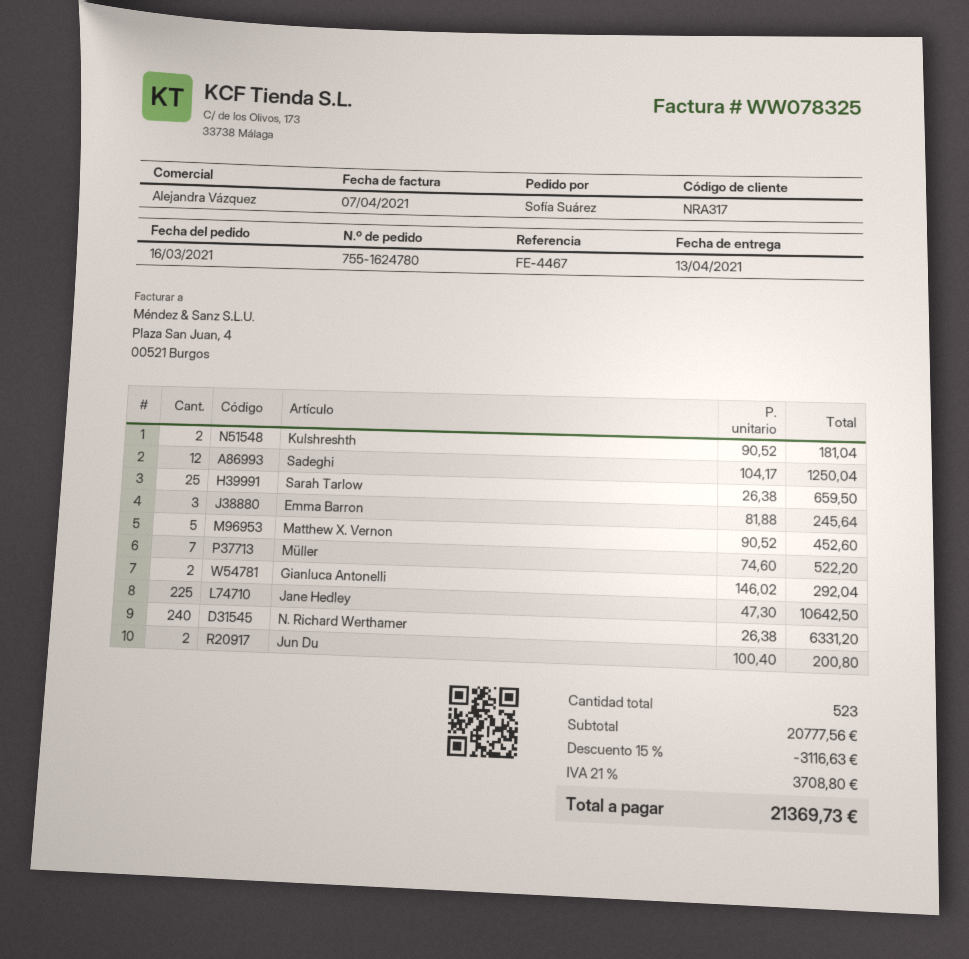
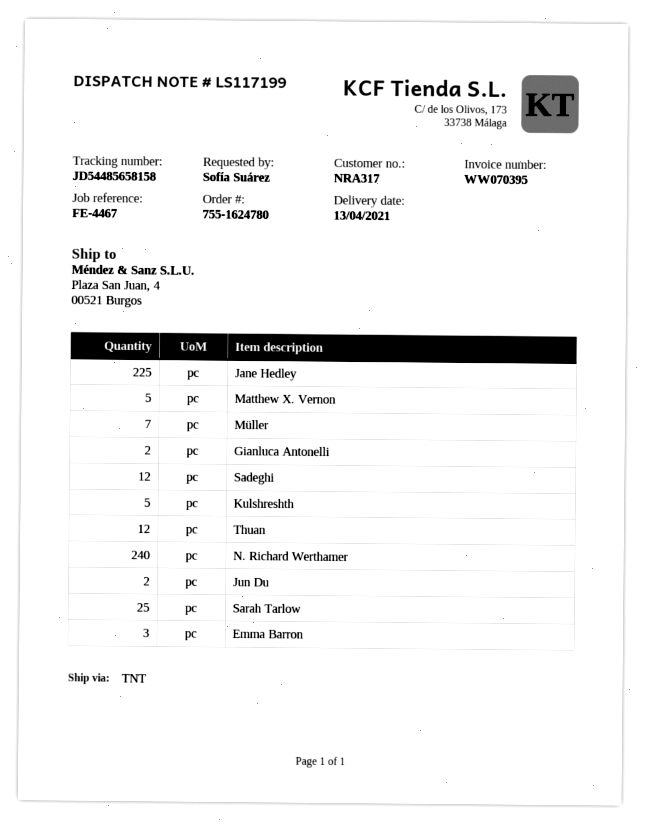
invoice number: WW078325 -> WW070395
Kulshreshth: 2 -> 5
Thuan: none -> 12

